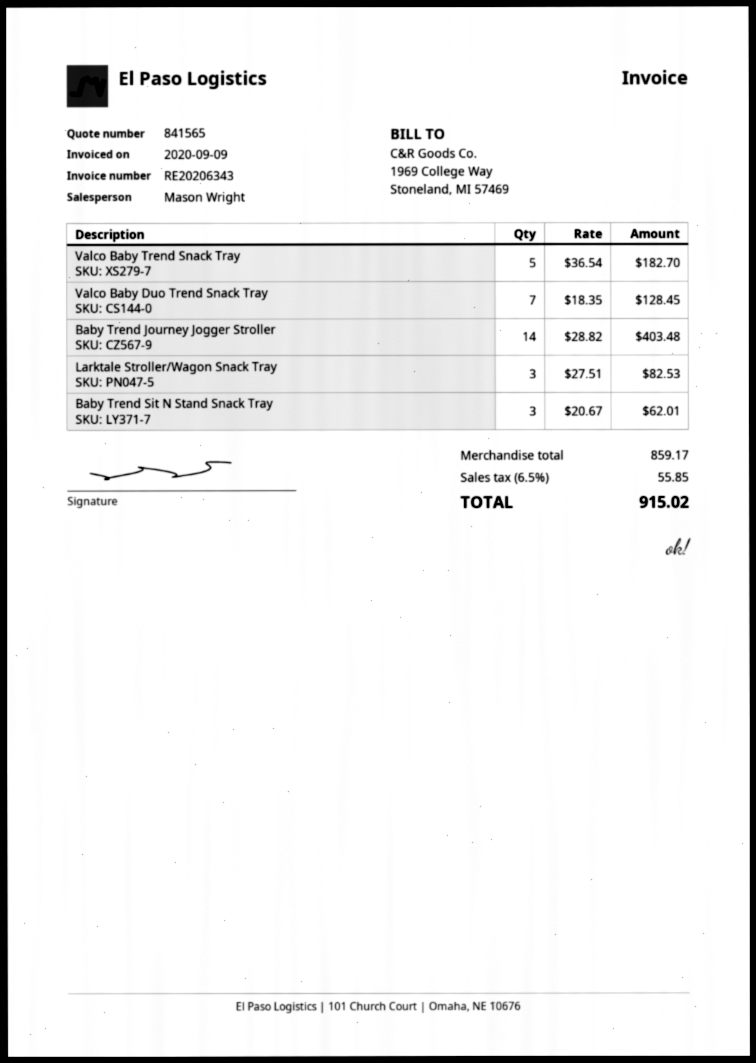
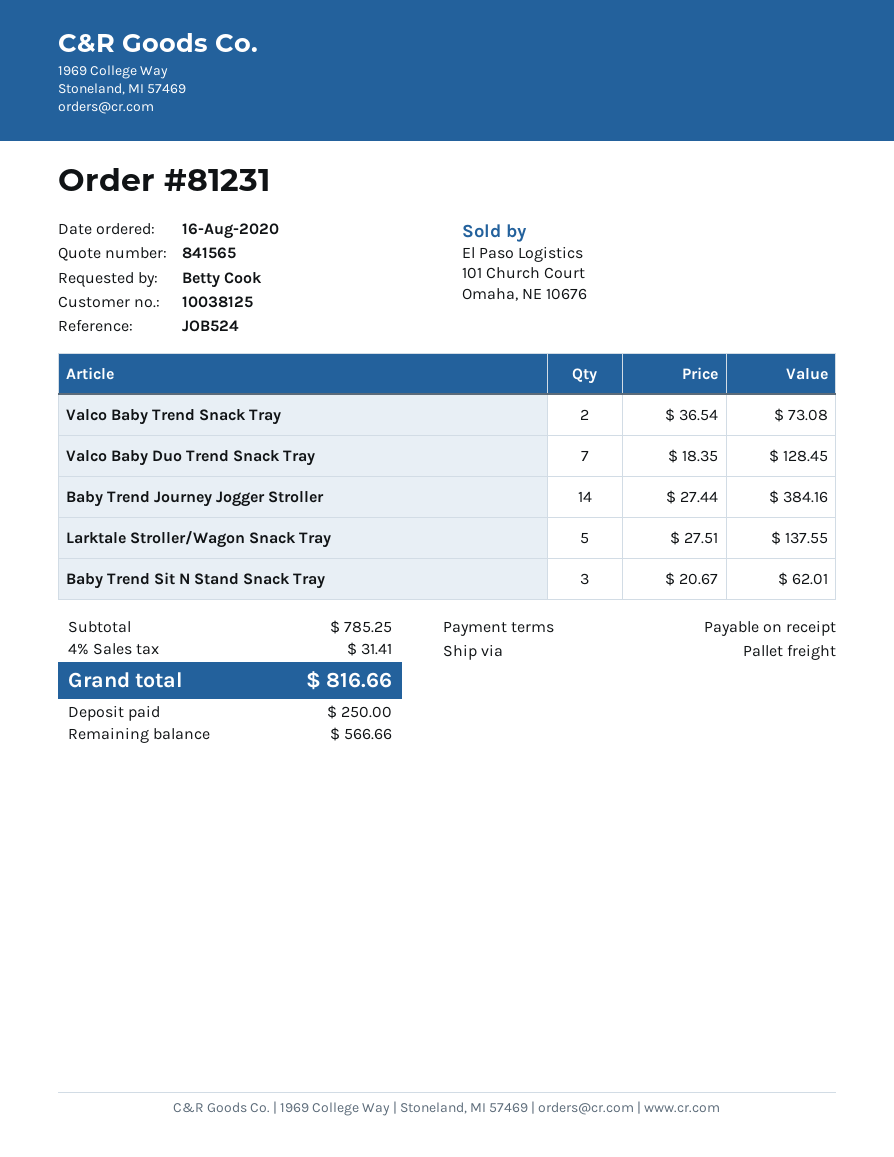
Valco Baby Trend Snack Tray: 5 x 36.54 = 182.70 -> 2 x 36.54 = 73.08
Baby Trend Journey Jogger Stroller: 14 x 28.82 = 403.48 -> 14 x 27.44 = 384.16
Larktale Stroller/Wagon Snack Tray: 3 x 27.51 = 82.53 -> 5 x 27.51 = 137.55
subtotal: 859.17 -> 785.25
tax: 6.5% = 55.85 -> 4% = 31.41
total: 915.02 -> 816.66

